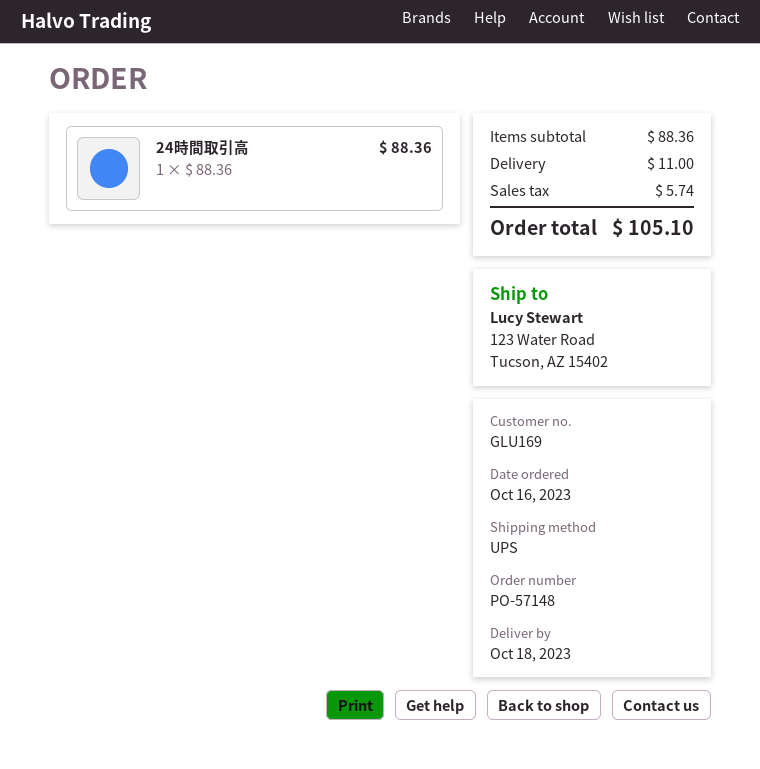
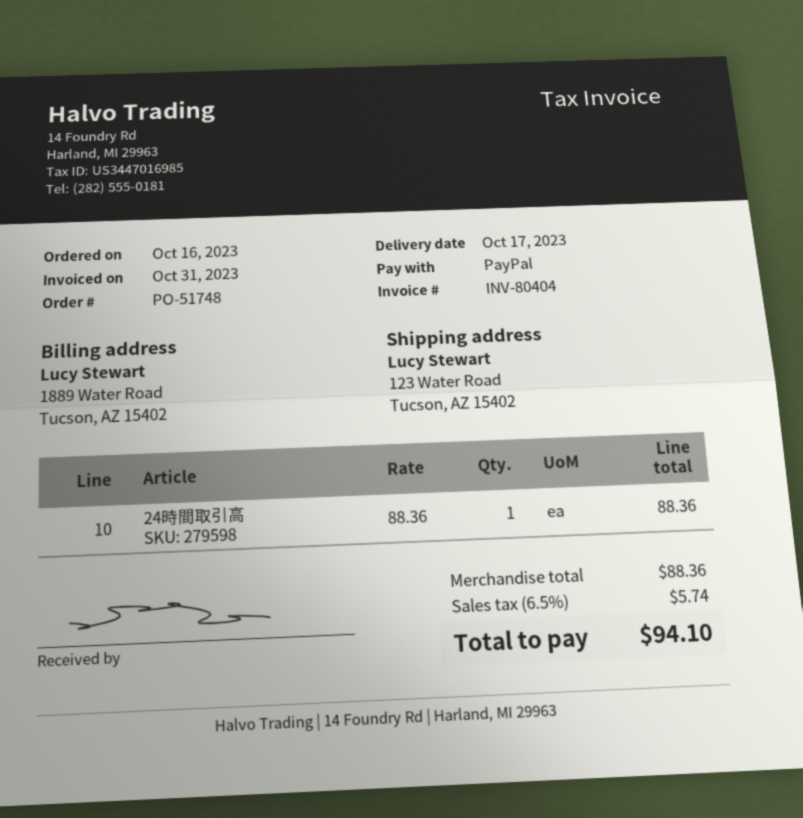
order number: PO-57148 -> PO-51748
delivery date: 2023-10-18 -> 2023-10-17
shipping: 11.00 -> none
total: 105.10 -> 94.10

